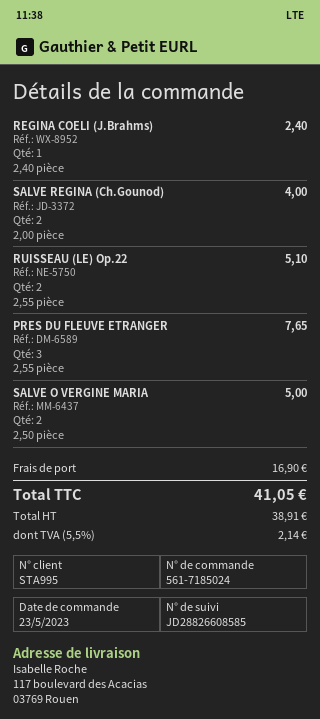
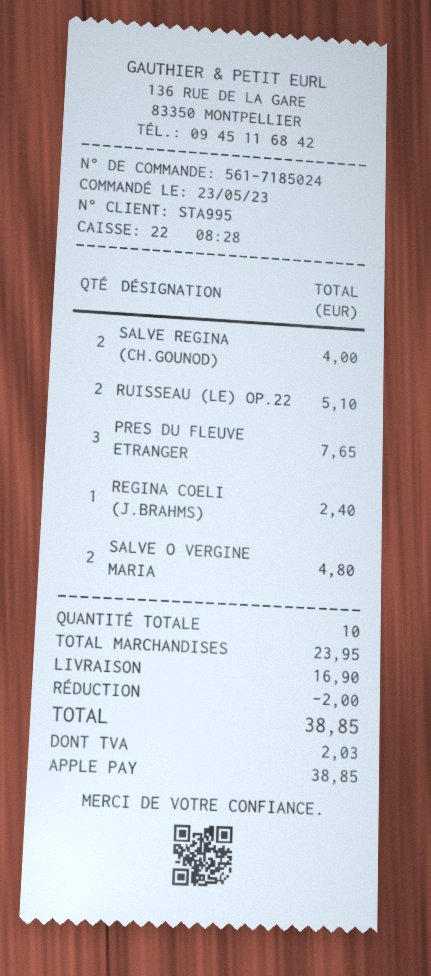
SALVE O VERGINE MARIA: 2 for 5.00 -> 2 for 4.80
discount: none -> 2.00
tax: 2.14 -> 2.03
total: 41.05 -> 38.85

